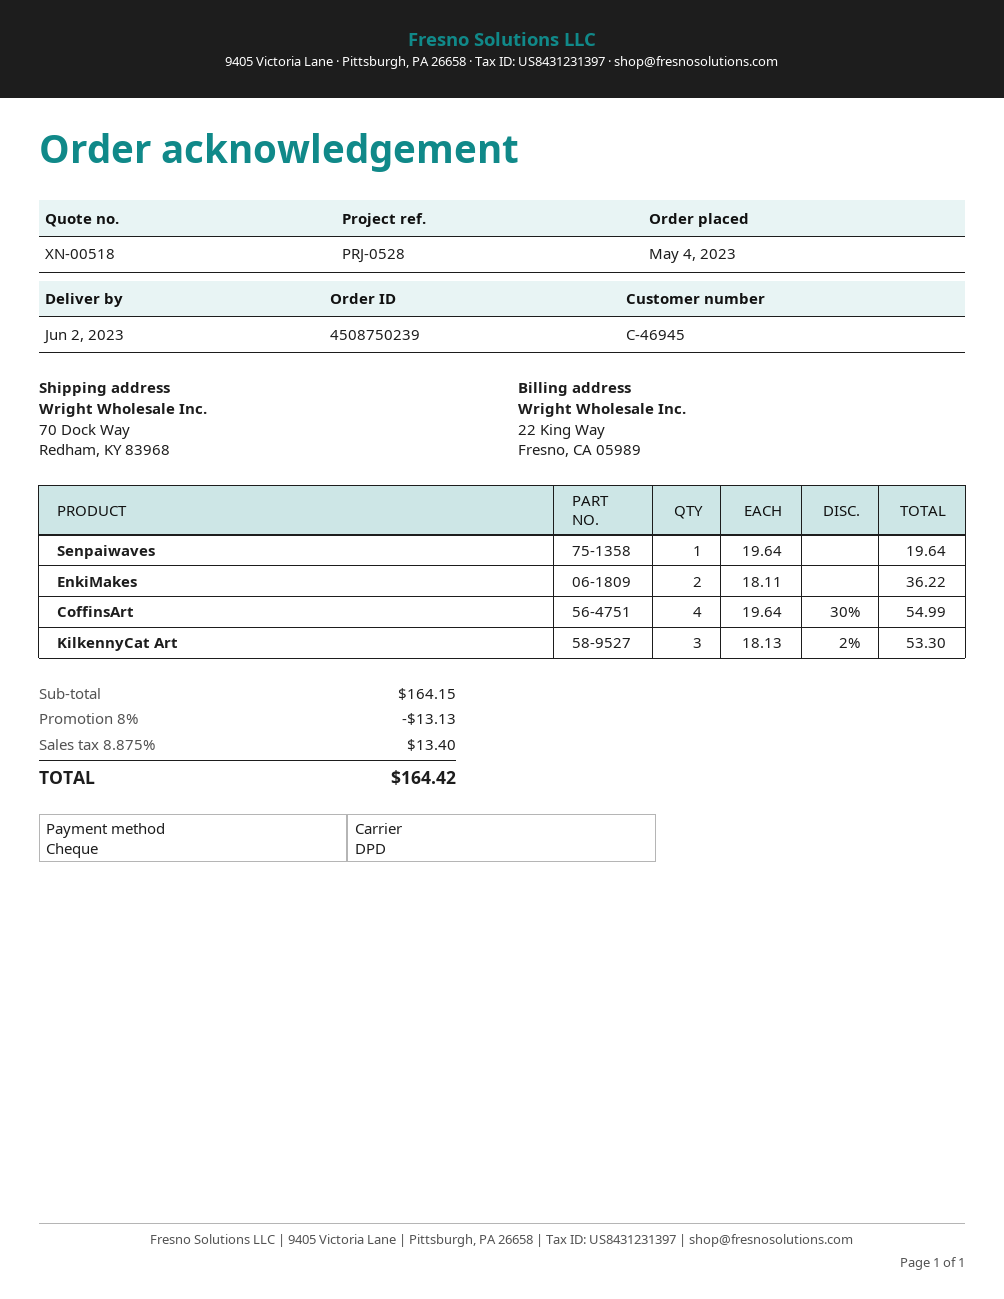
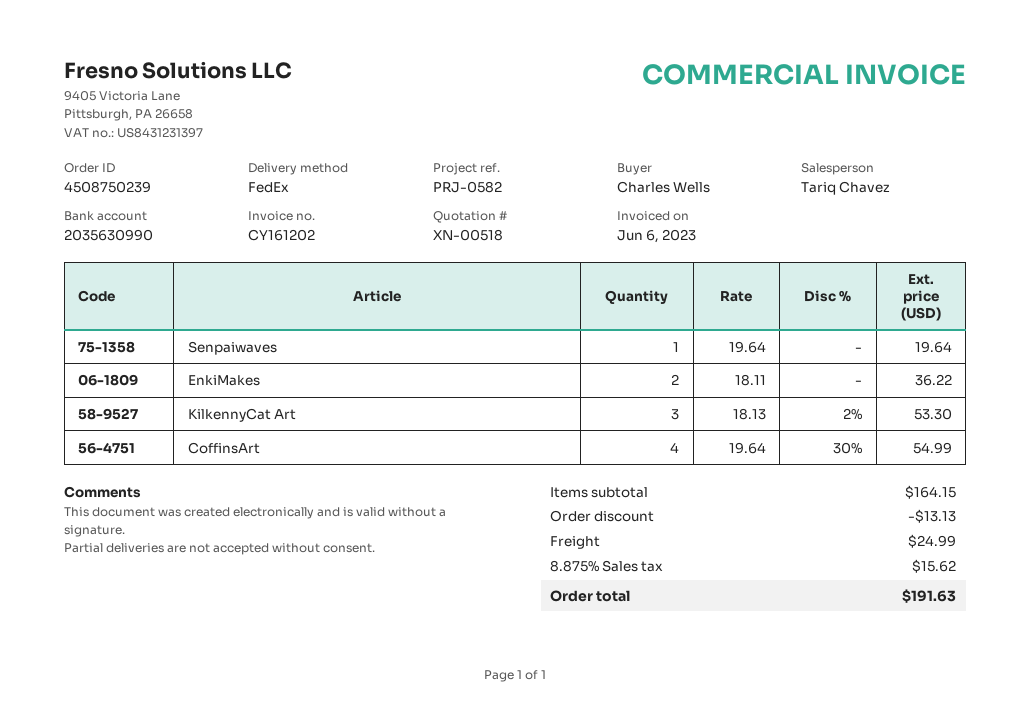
reference: PRJ-0528 -> PRJ-0582
shipping method: DPD -> FedEx
shipping: none -> 24.99
tax: 8.875% = 13.40 -> 8.875% = 15.62
total: 164.42 -> 191.63

